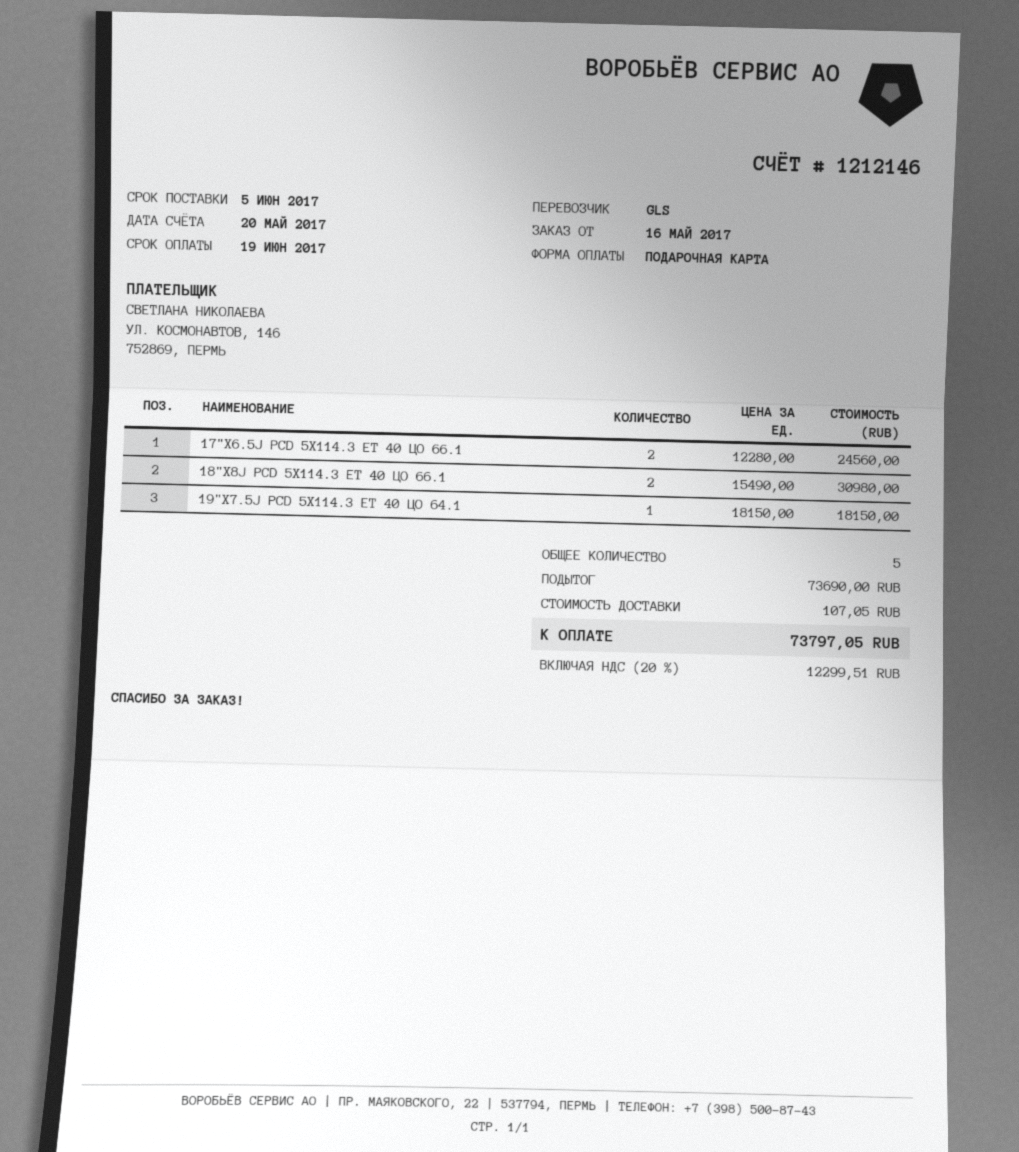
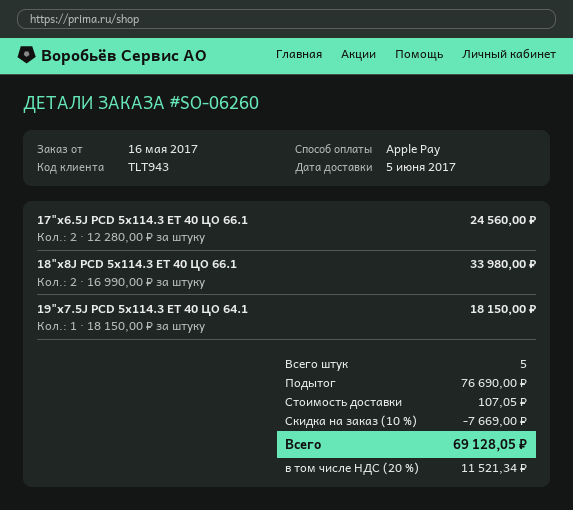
payment method: gift card -> Apple Pay
18"X8J PCD 5X114.3 ЕТ 40 ЦО 66.1: 2 x 15490.00 = 30980.00 -> 2 x 16990.00 = 33980.00
subtotal: 73690.00 -> 76690.00
discount: none -> 10% = 7669.00
tax: 20% = 12299.51 -> 20% = 11521.34
total: 73797.05 -> 69128.05

